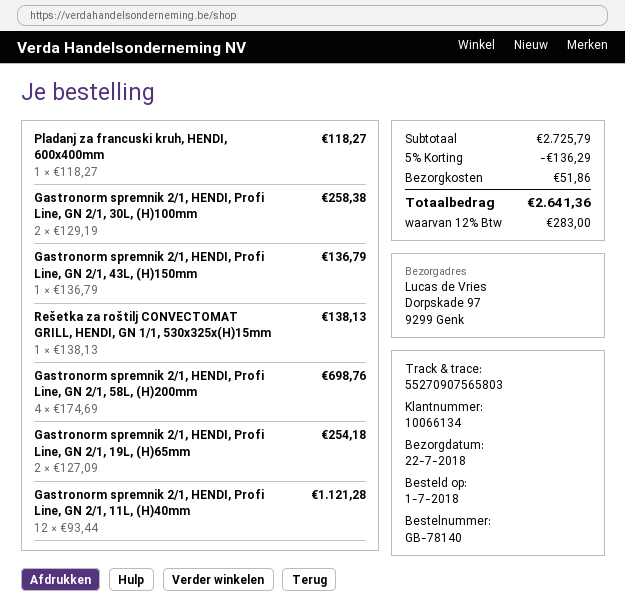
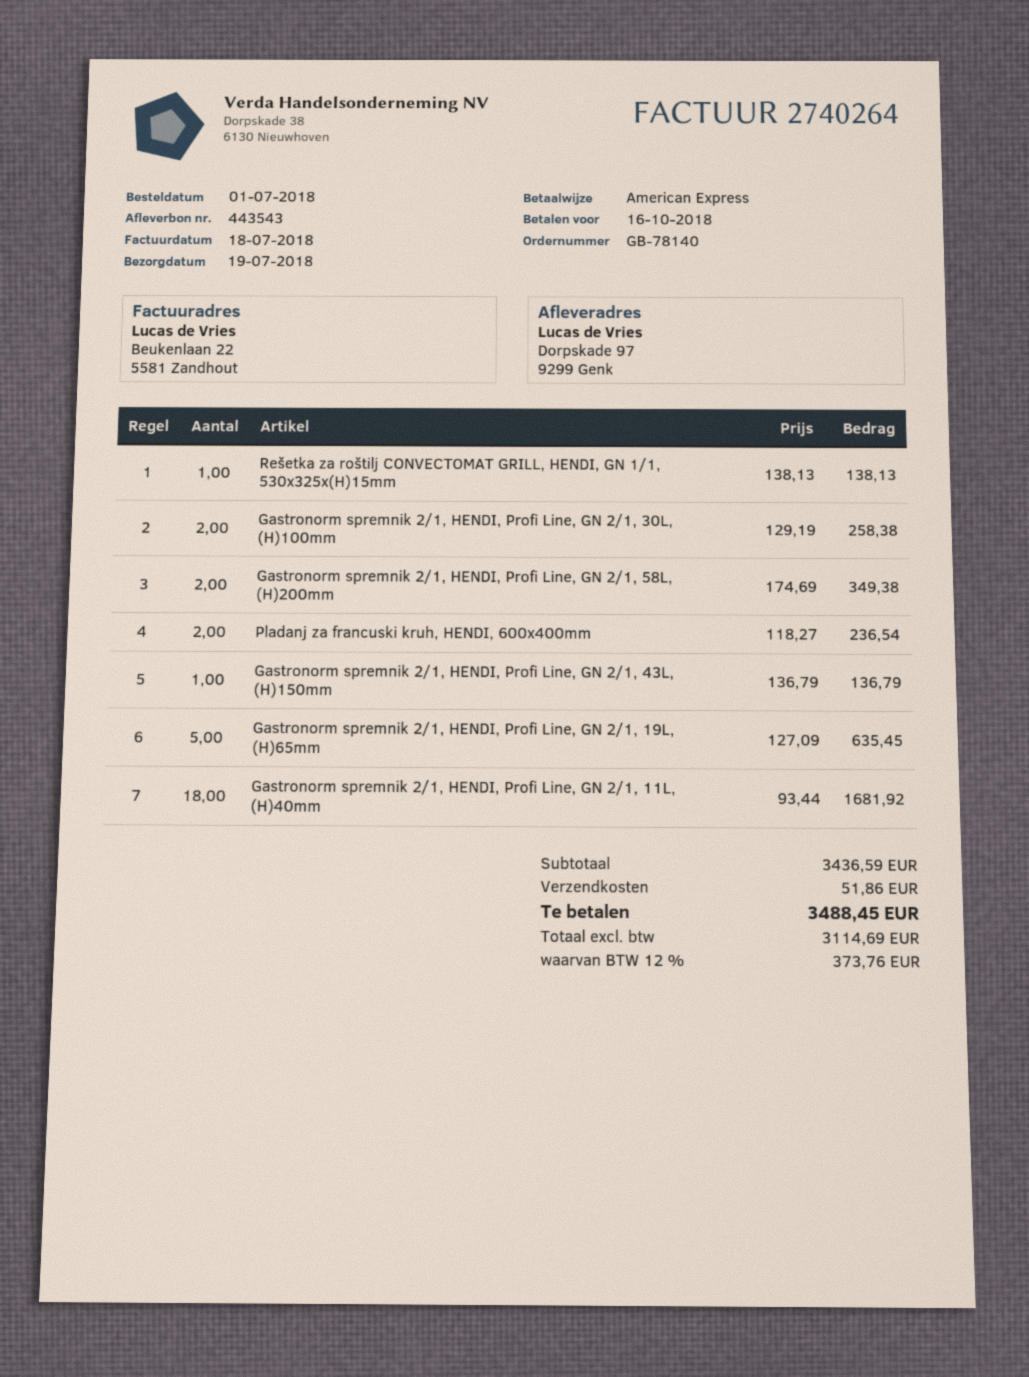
delivery date: 2018-07-22 -> 2018-07-19
Pladanj za francuski kruh, HENDI, 600x400mm: 1 x 118.27 = 118.27 -> 2 x 118.27 = 236.54
Gastronorm spremnik 2/1, HENDI, Profi Line, GN 2/1, 58L, (H)200mm: 4 x 174.69 = 698.76 -> 2 x 174.69 = 349.38
Gastronorm spremnik 2/1, HENDI, Profi Line, GN 2/1, 19L, (H)65mm: 2 x 127.09 = 254.18 -> 5 x 127.09 = 635.45
Gastronorm spremnik 2/1, HENDI, Profi Line, GN 2/1, 11L, (H)40mm: 12 x 93.44 = 1121.28 -> 18 x 93.44 = 1681.92
subtotal: 2725.79 -> 3436.59
discount: 5% = 136.29 -> none
tax: 12% = 283.00 -> 12% = 373.76
total: 2641.36 -> 3488.45

